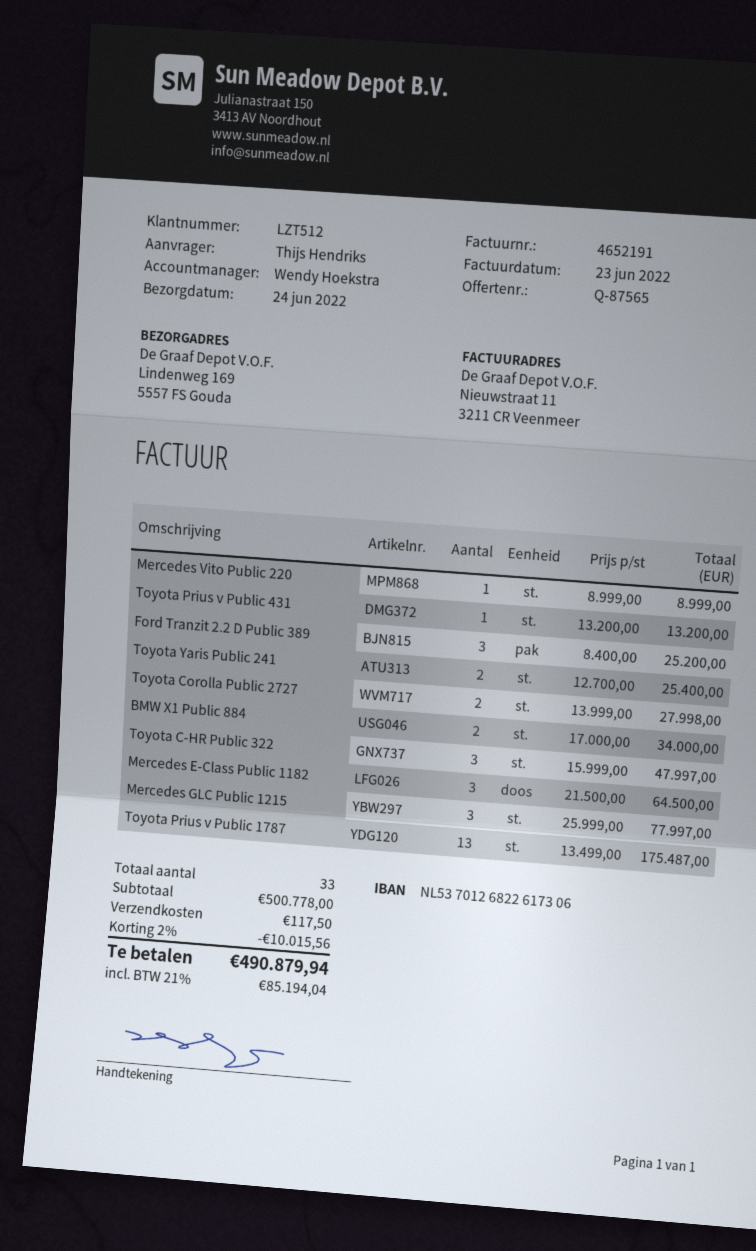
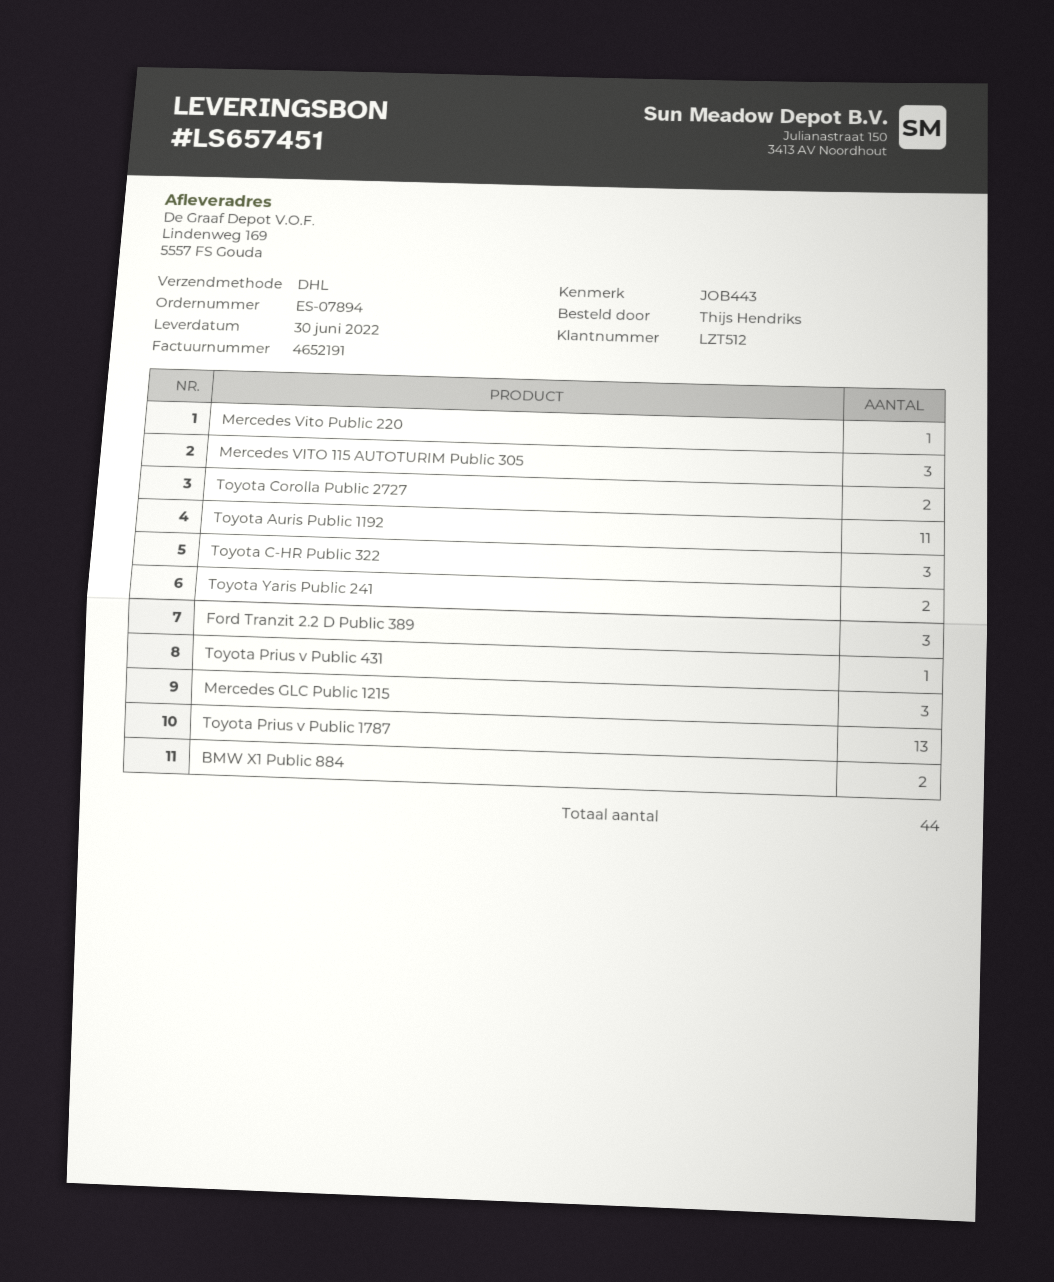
delivery date: 2022-06-24 -> 2022-06-30
Mercedes E-Class Public 1182: 3 -> none
Mercedes VITO 115 AUTOTURIM Public 305: none -> 3
Toyota Auris Public 1192: none -> 11
total quantity: 33 -> 44

